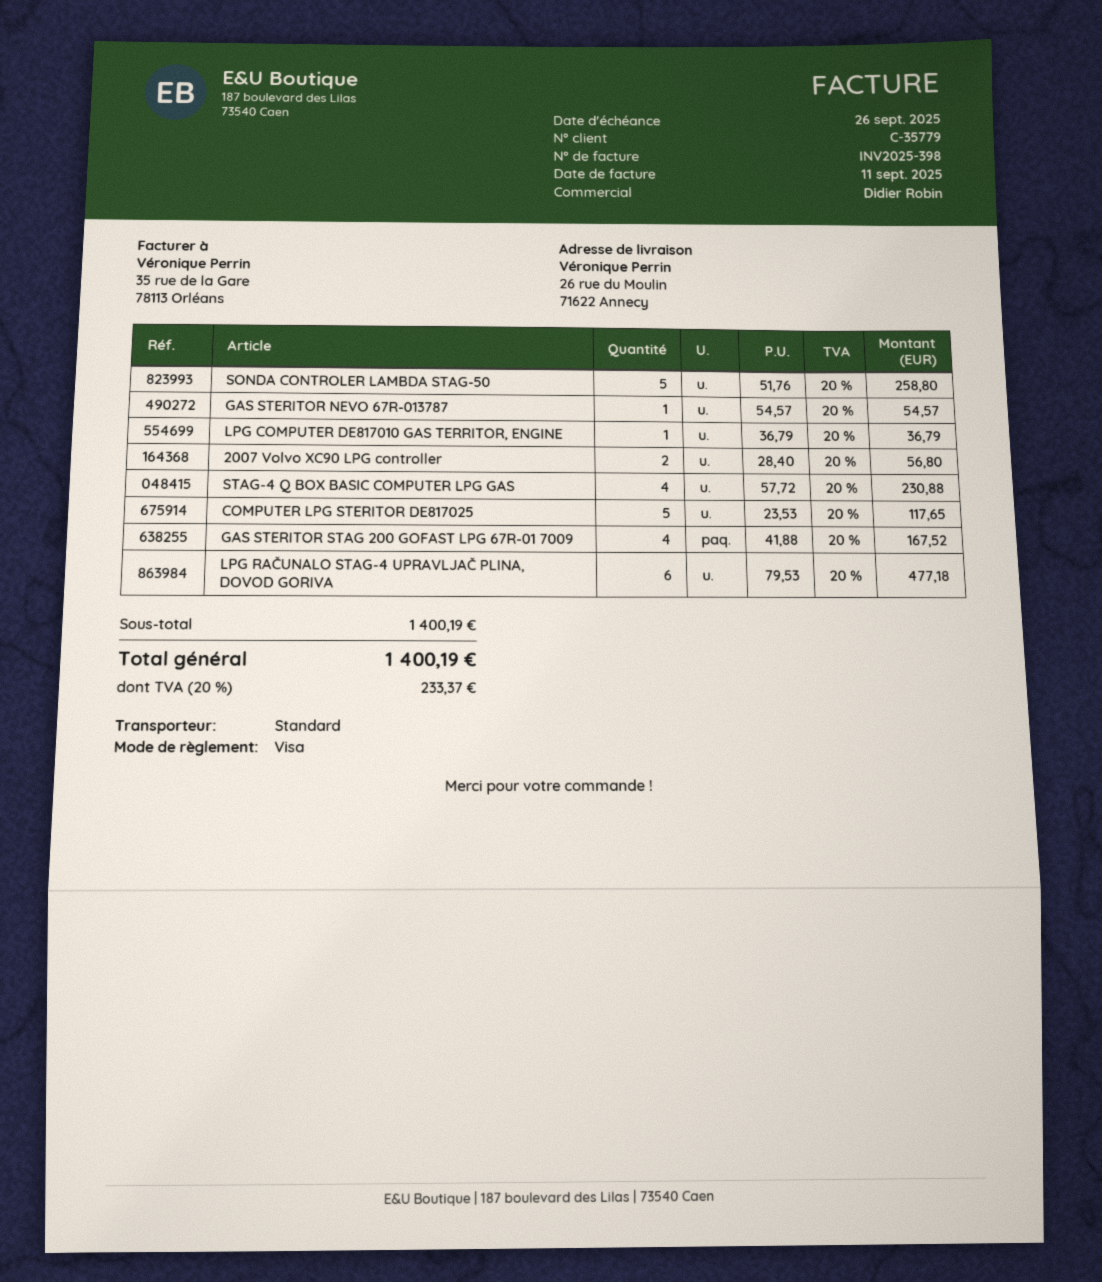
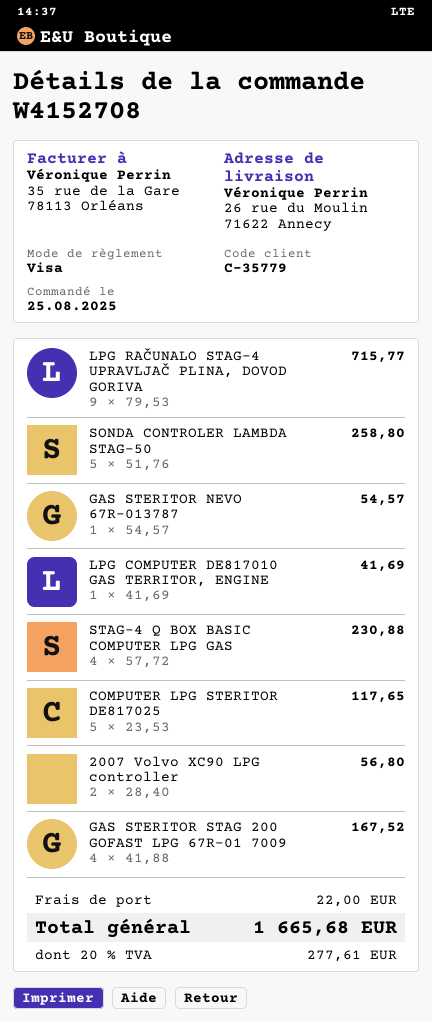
LPG COMPUTER DE817010 GAS TERRITOR, ENGINE: 1 x 36.79 = 36.79 -> 1 x 41.69 = 41.69
LPG RAČUNALO STAG-4 UPRAVLJAČ PLINA, DOVOD GORIVA: 6 x 79.53 = 477.18 -> 9 x 79.53 = 715.77
shipping: none -> 22.00
tax: 20% = 233.37 -> 20% = 277.61
total: 1400.19 -> 1665.68

